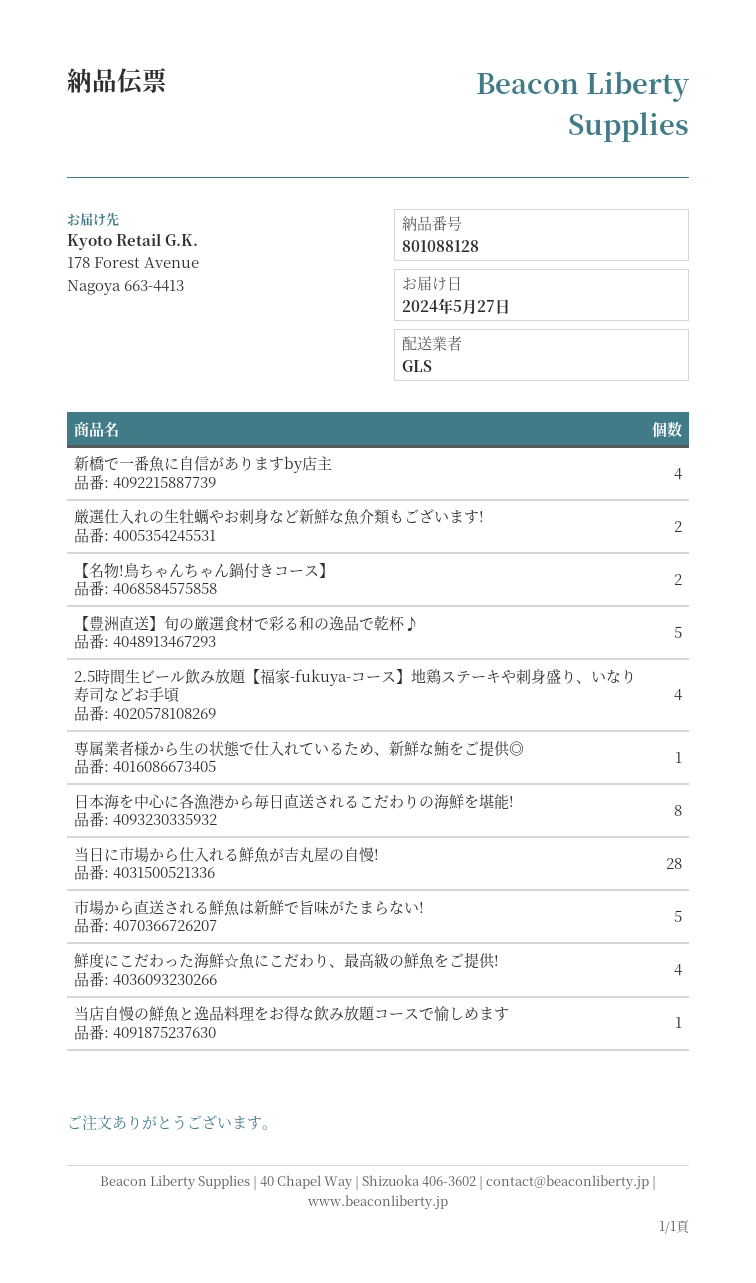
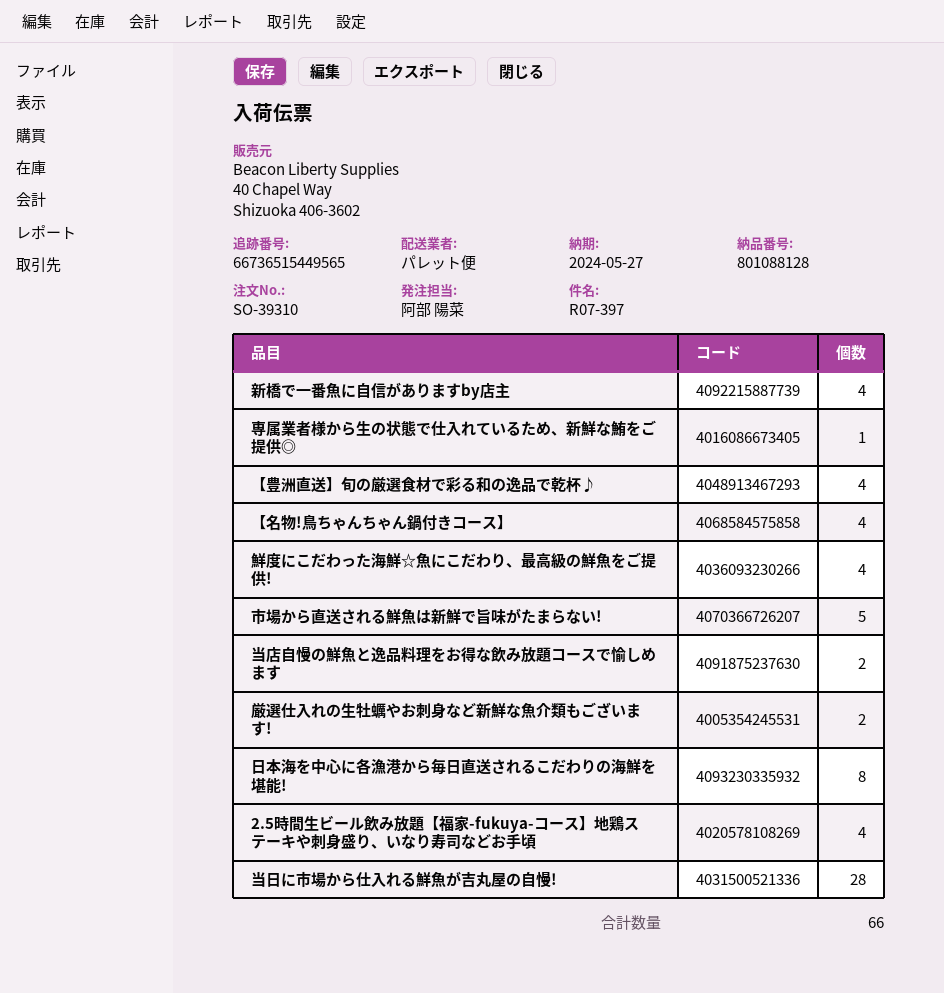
shipping method: GLS -> pallet freight
【名物!鳥ちゃんちゃん鍋付きコース】: 2 -> 4
【豊洲直送】旬の厳選食材で彩る和の逸品で乾杯♪: 5 -> 4
当店自慢の鮮魚と逸品料理をお得な飲み放題コースで愉しめます: 1 -> 2

